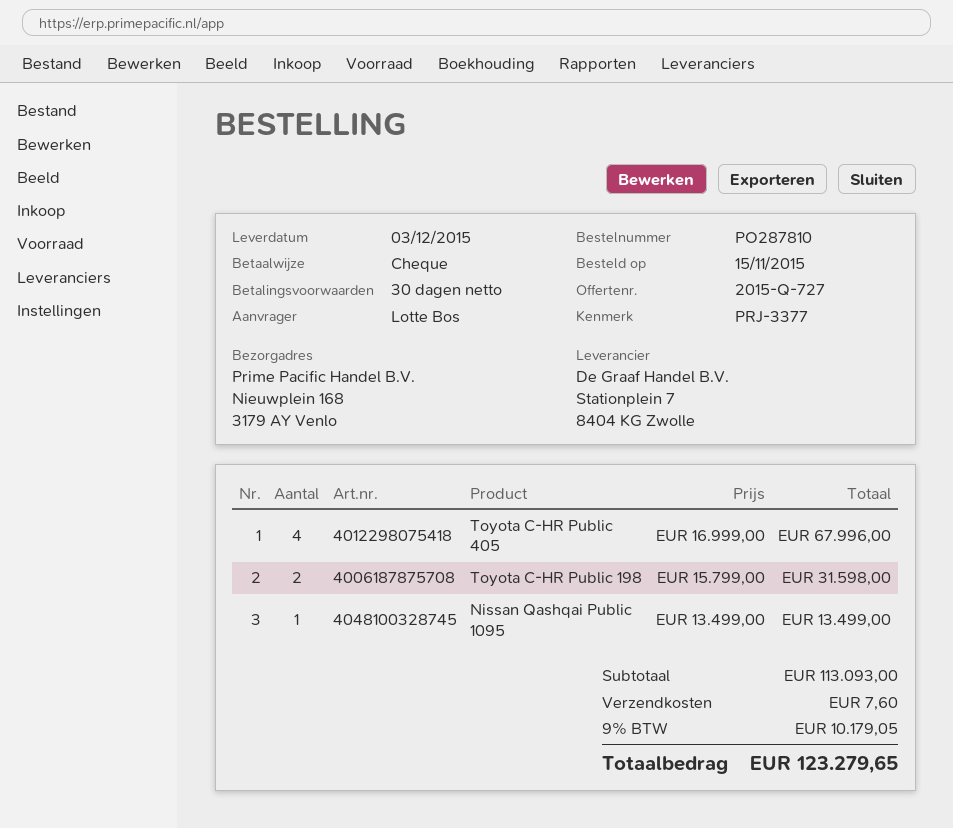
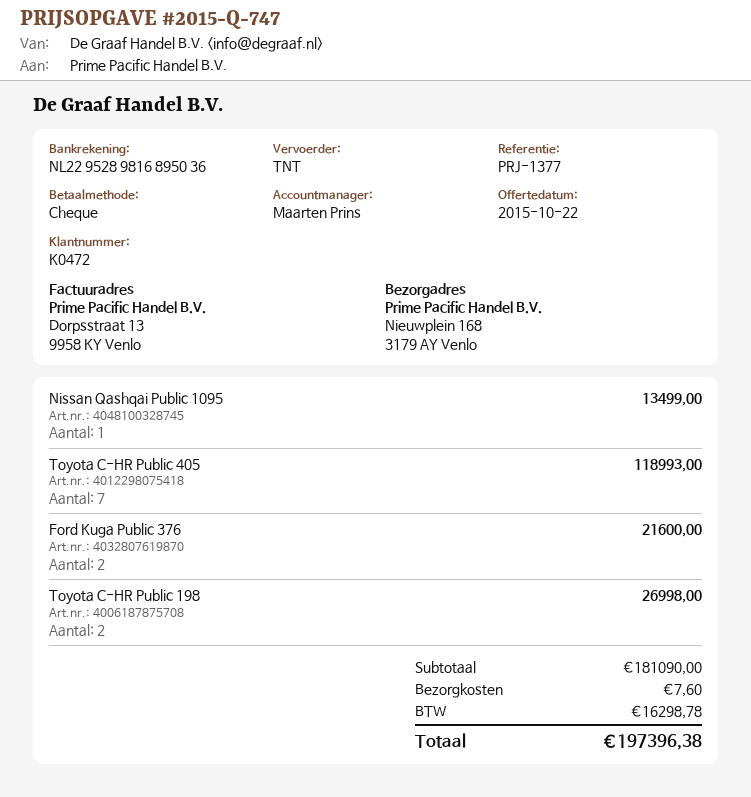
quote number: 2015-Q-727 -> 2015-Q-747
reference: PRJ-3377 -> PRJ-1377
Toyota C-HR Public 405: 4 for 67996.00 -> 7 for 118993.00
Toyota C-HR Public 198: 2 for 31598.00 -> 2 for 26998.00
Ford Kuga Public 376: none -> 2 for 21600.00
subtotal: 113093.00 -> 181090.00
tax: 10179.05 -> 16298.78
total: 123279.65 -> 197396.38

